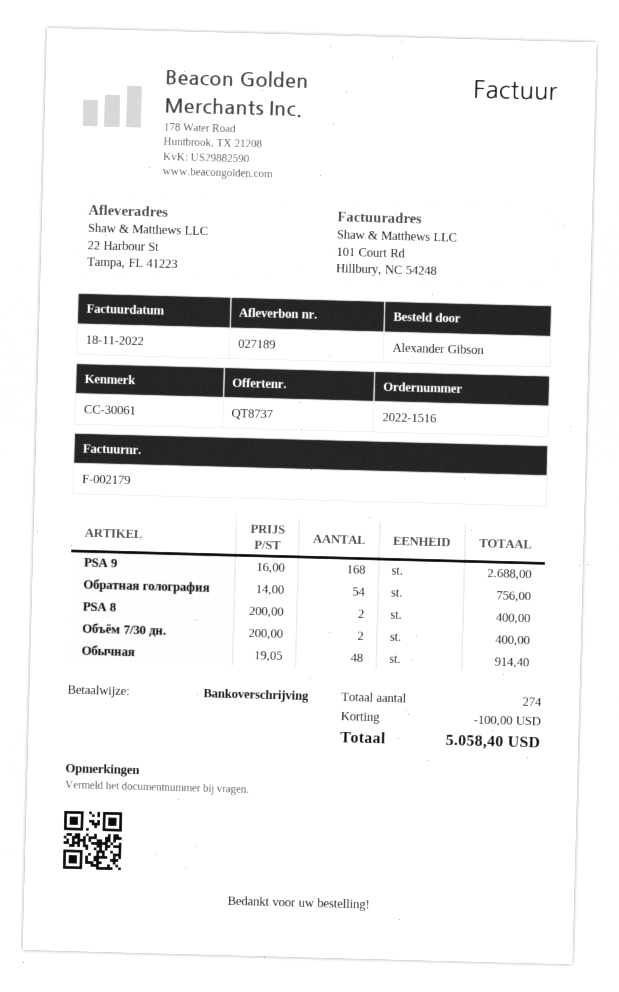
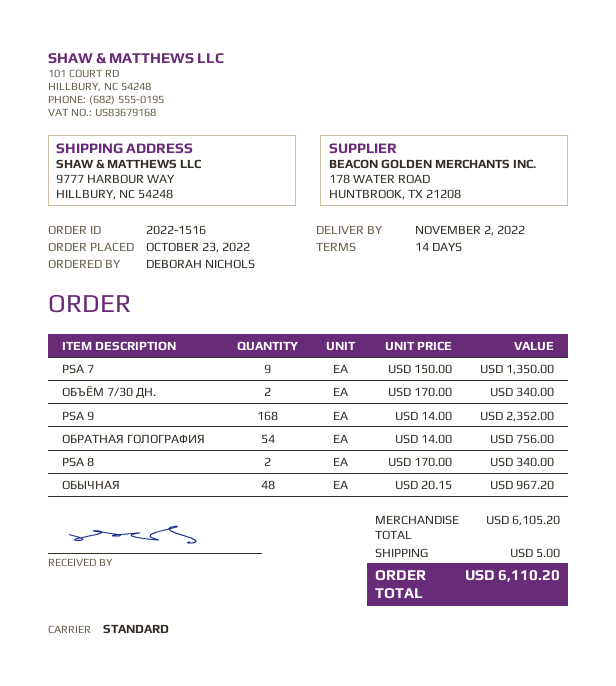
ordered by: Alexander Gibson -> DEBORAH NICHOLS
ship to: 22 Harbour St, Tampa, FL 41223 -> 9777 HARBOUR WAY, HILLBURY, NC 54248
PSA 9: 168 x 16.00 = 2688.00 -> 168 x 14.00 = 2352.00
PSA 8: 2 x 200.00 = 400.00 -> 2 x 170.00 = 340.00
Объём 7/30 дн.: 2 x 200.00 = 400.00 -> 2 x 170.00 = 340.00
Обычная: 48 x 19.05 = 914.40 -> 48 x 20.15 = 967.20
PSA 7: none -> 9 x 150.00 = 1350.00
discount: 100.00 -> none
shipping: none -> 5.00
total: 5058.40 -> 6110.20

